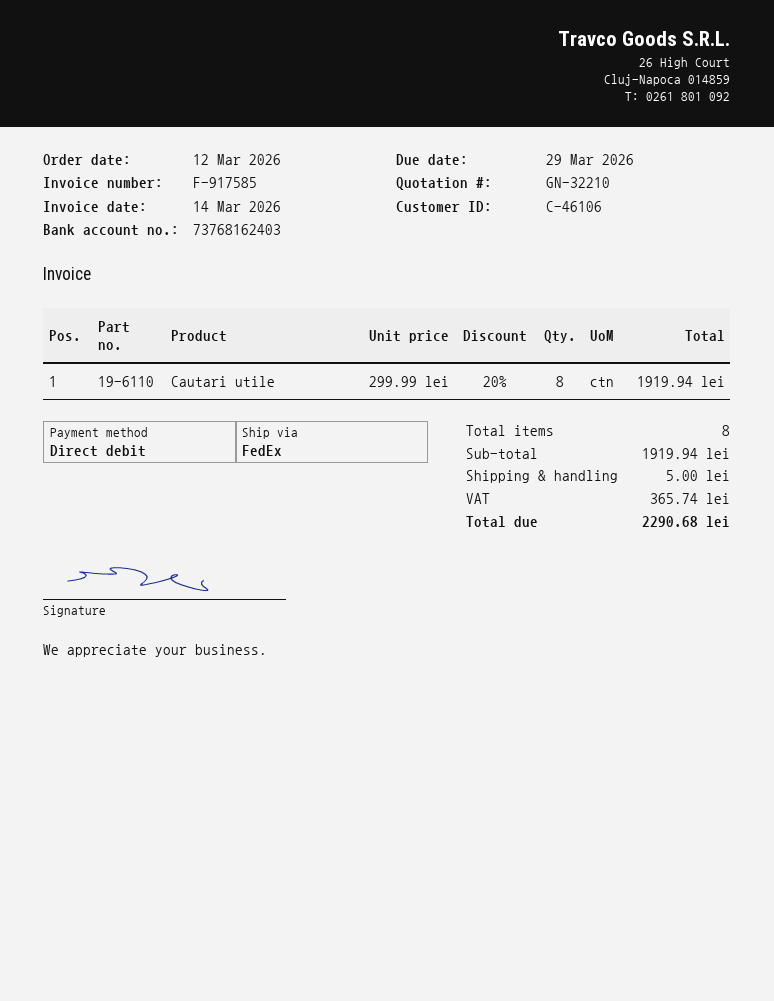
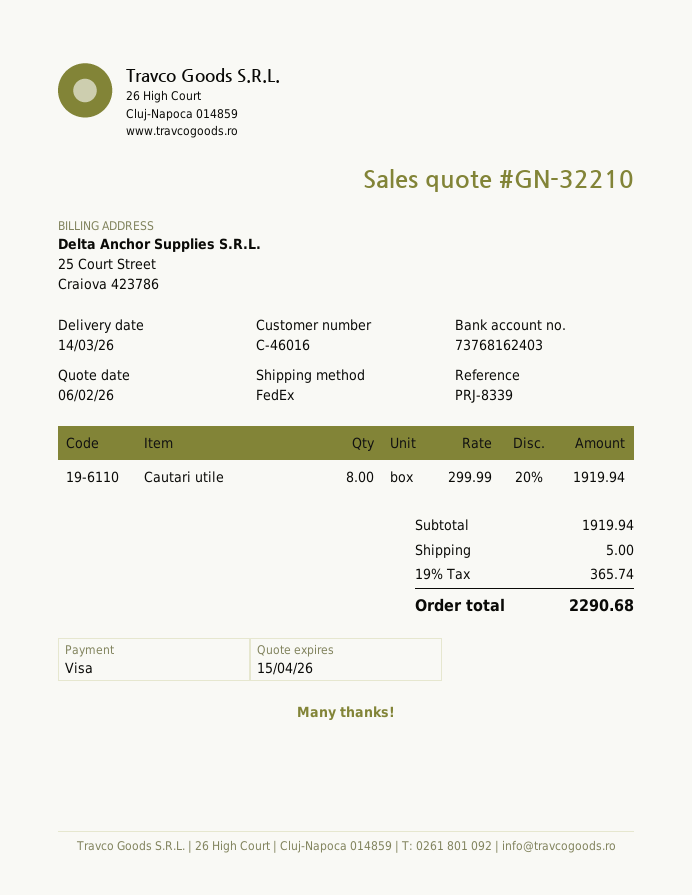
customer number: C-46106 -> C-46016
payment method: direct debit -> Visa

